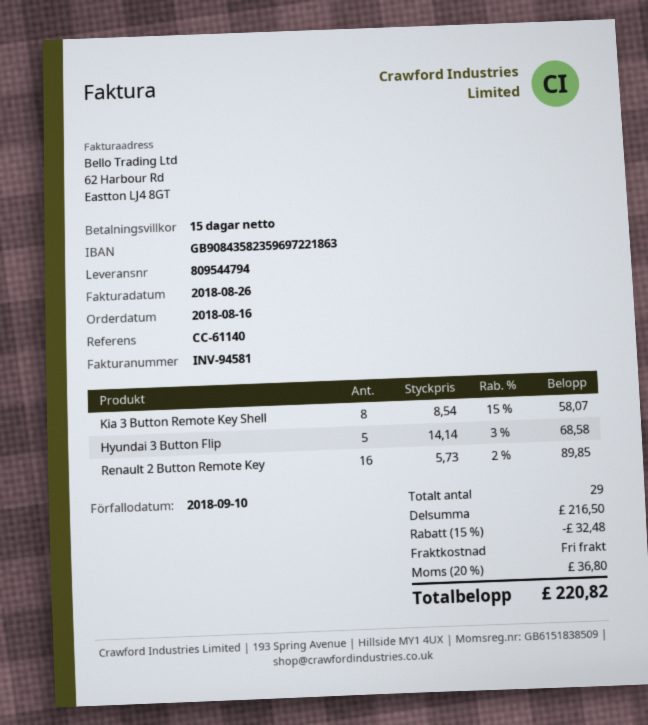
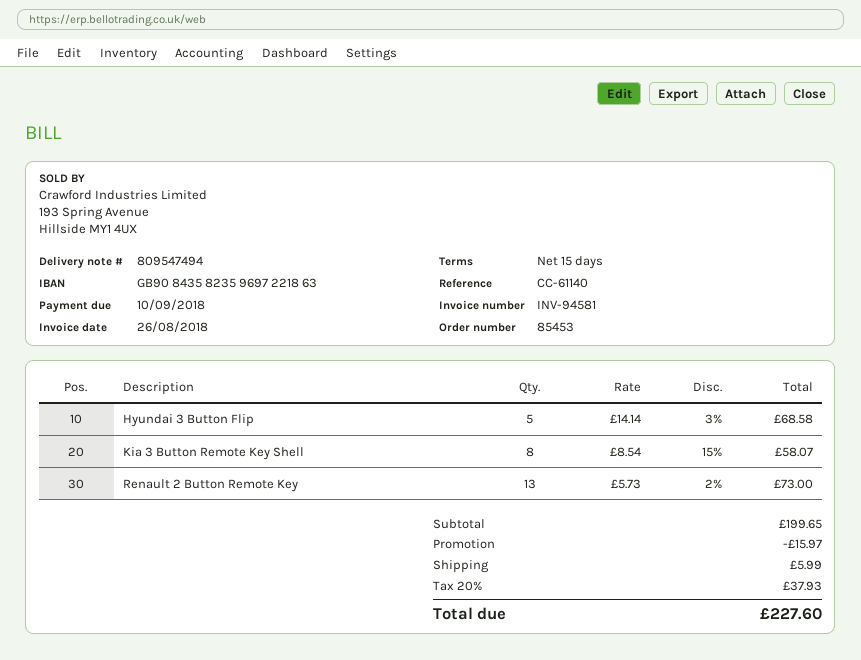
delivery note number: 809544794 -> 809547494
Renault 2 Button Remote Key: 16 x 5.73 - 2% = 89.85 -> 13 x 5.73 - 2% = 73.00
subtotal: 216.50 -> 199.65
discount: 32.48 -> 15.97
shipping: 0.00 -> 5.99
tax: 20% = 36.80 -> 20% = 37.93
total: 220.82 -> 227.60

